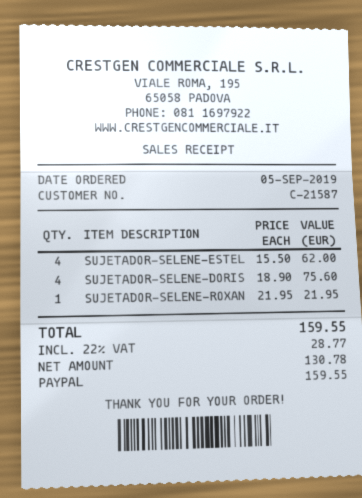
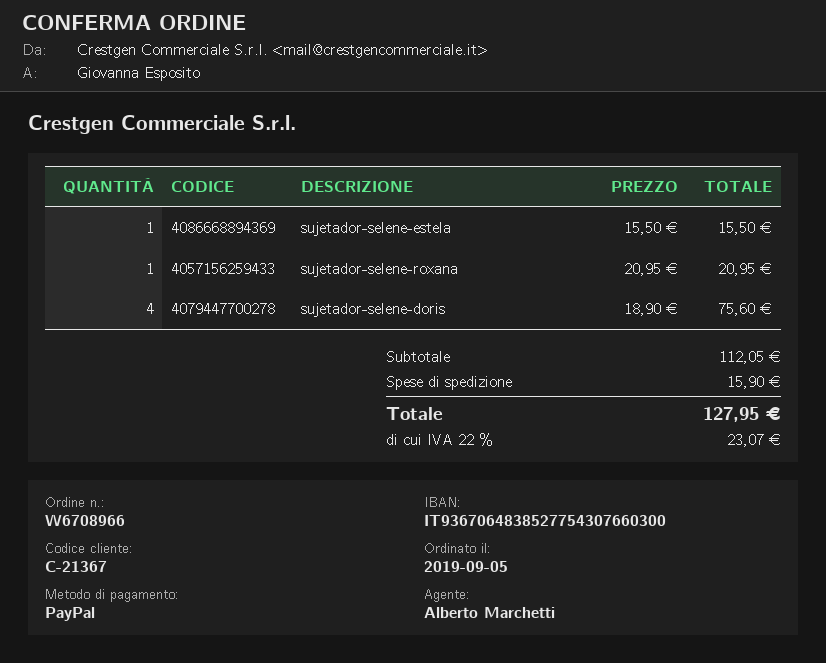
customer number: C-21587 -> C-21367
SUJETADOR-SELENE-ESTEL: 4 x 15.50 = 62.00 -> 1 x 15.50 = 15.50
SUJETADOR-SELENE-ROXAN: 1 x 21.95 = 21.95 -> 1 x 20.95 = 20.95
shipping: none -> 15.90
tax: 22% = 28.77 -> 22% = 23.07
total: 159.55 -> 127.95

